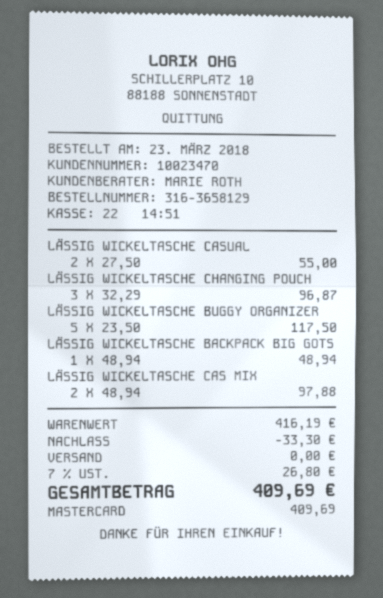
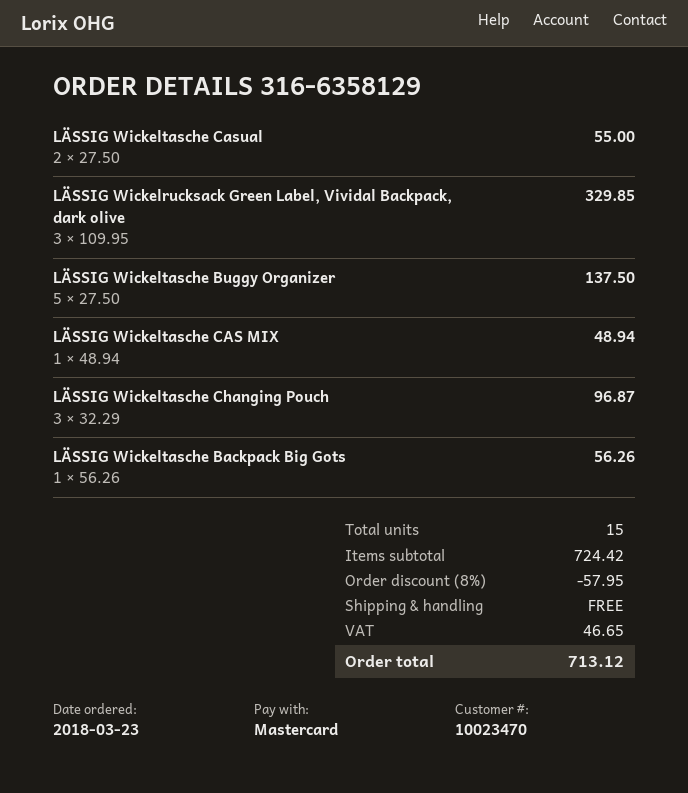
order number: 316-3658129 -> 316-6358129
LÄSSIG WICKELTASCHE BUGGY ORGANIZER: 5 x 23.50 = 117.50 -> 5 x 27.50 = 137.50
LÄSSIG WICKELTASCHE BACKPACK BIG GOTS: 1 x 48.94 = 48.94 -> 1 x 56.26 = 56.26
LÄSSIG WICKELTASCHE CAS MIX: 2 x 48.94 = 97.88 -> 1 x 48.94 = 48.94
LÄSSIG Wickelrucksack Green Label, Vividal Backpack, dark olive: none -> 3 x 109.95 = 329.85
subtotal: 416.19 -> 724.42
discount: 33.30 -> 57.95
tax: 26.80 -> 46.65
total: 409.69 -> 713.12

